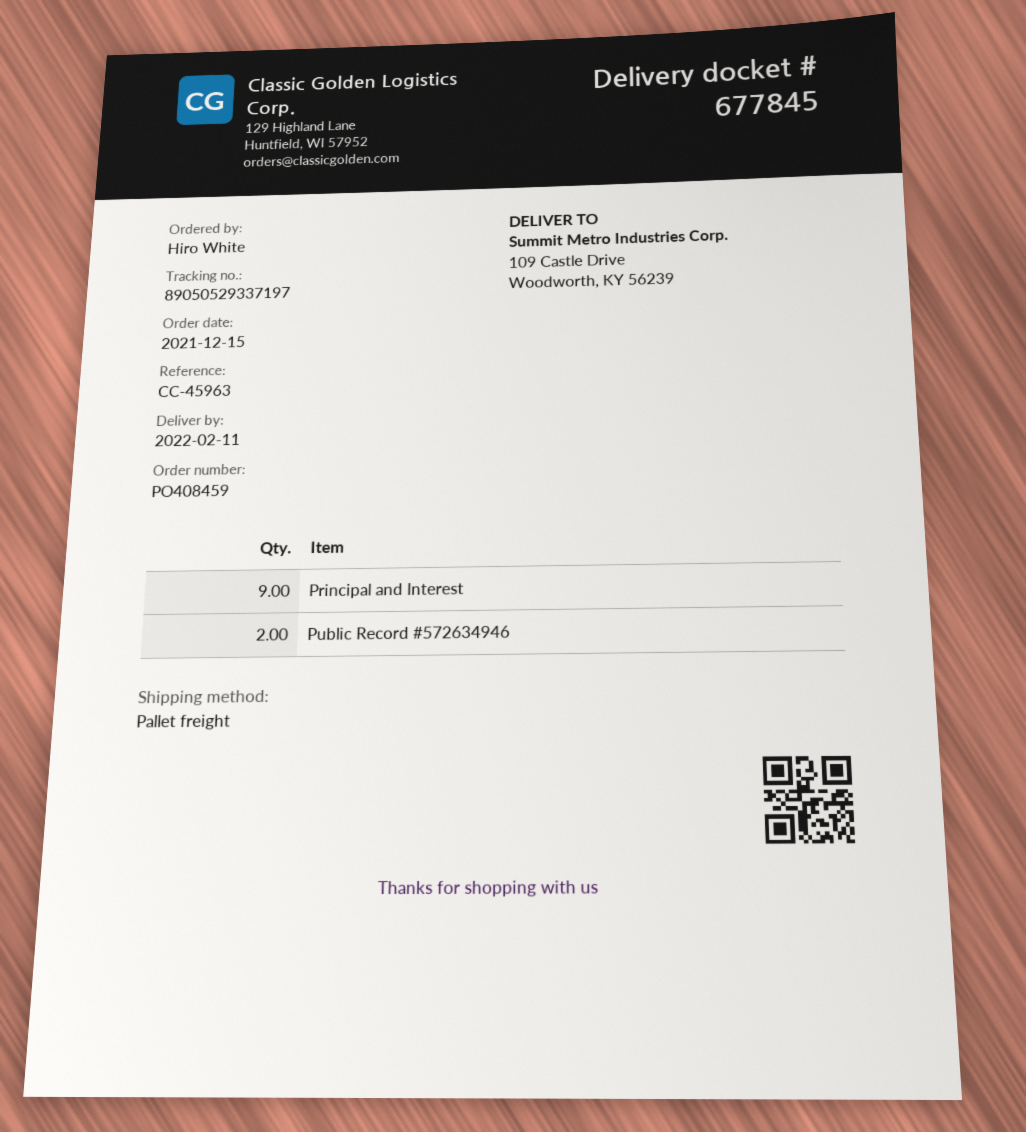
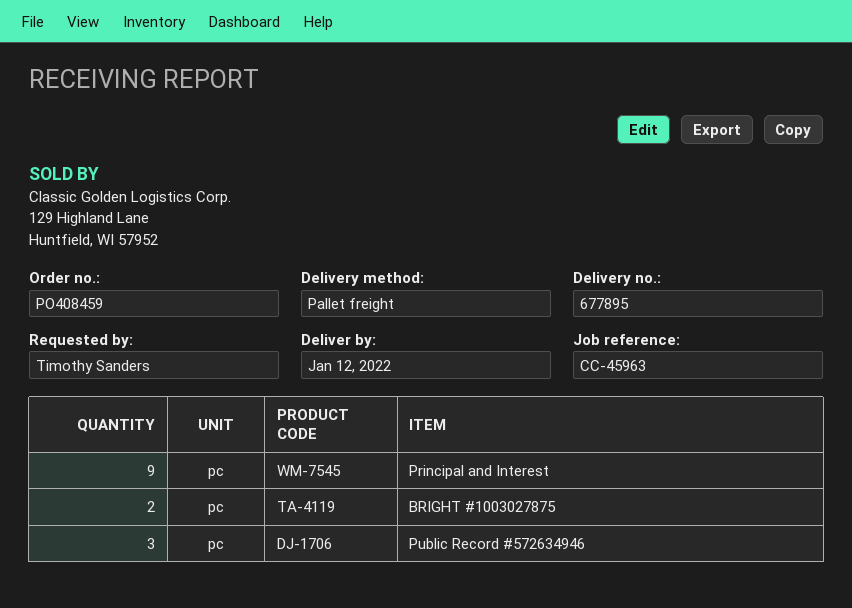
delivery note number: 677845 -> 677895
delivery date: 2022-02-11 -> 2022-01-12
ordered by: Hiro White -> Timothy Sanders
Public Record #572634946: 2 -> 3
BRIGHT #1003027875: none -> 2

